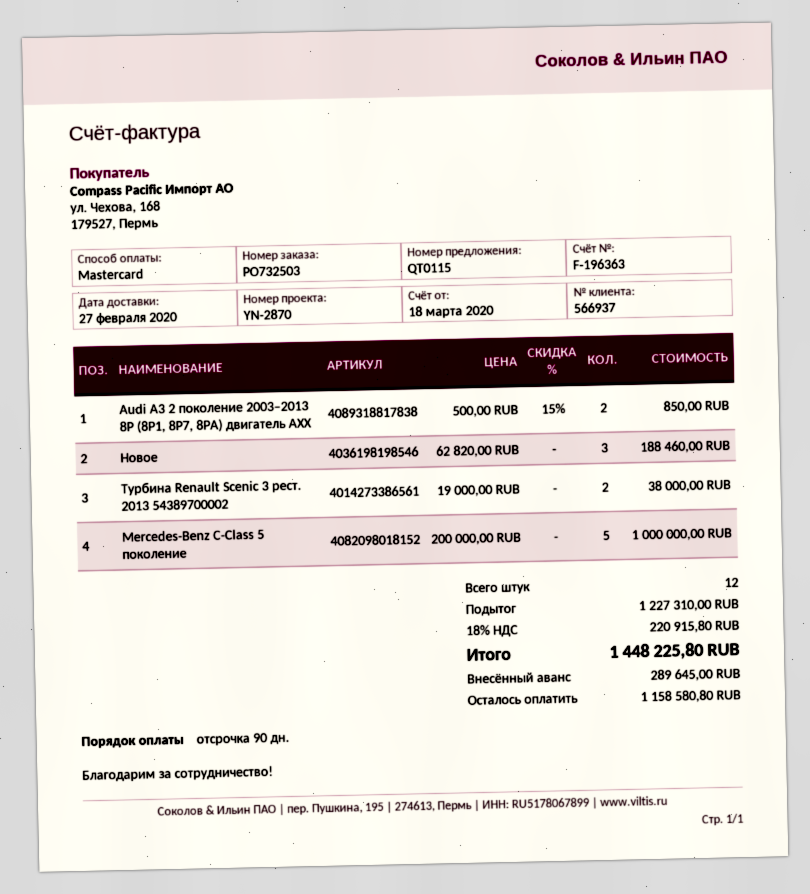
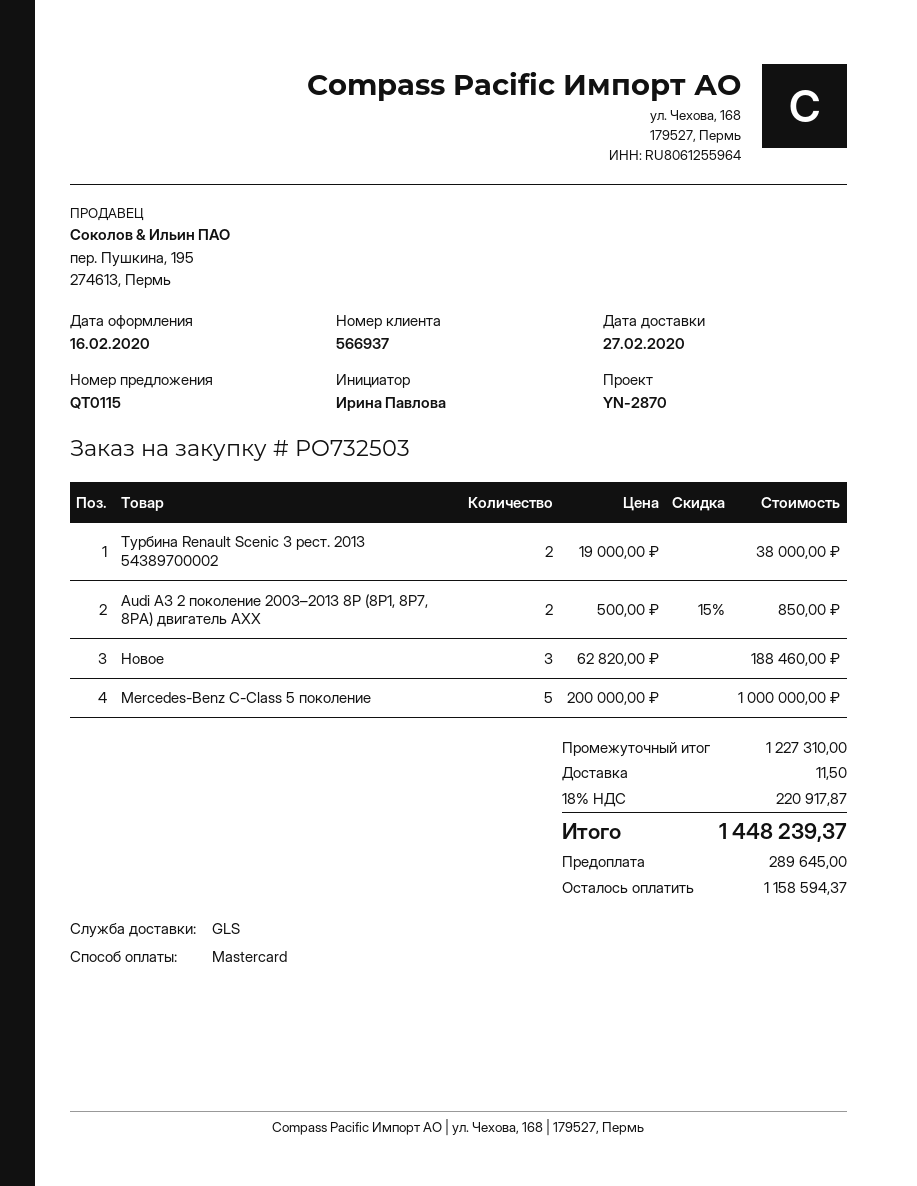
shipping: none -> 11.50
tax: 18% = 220915.80 -> 18% = 220917.87
total: 1448225.80 -> 1448239.37
balance: 1158580.80 -> 1158594.37

